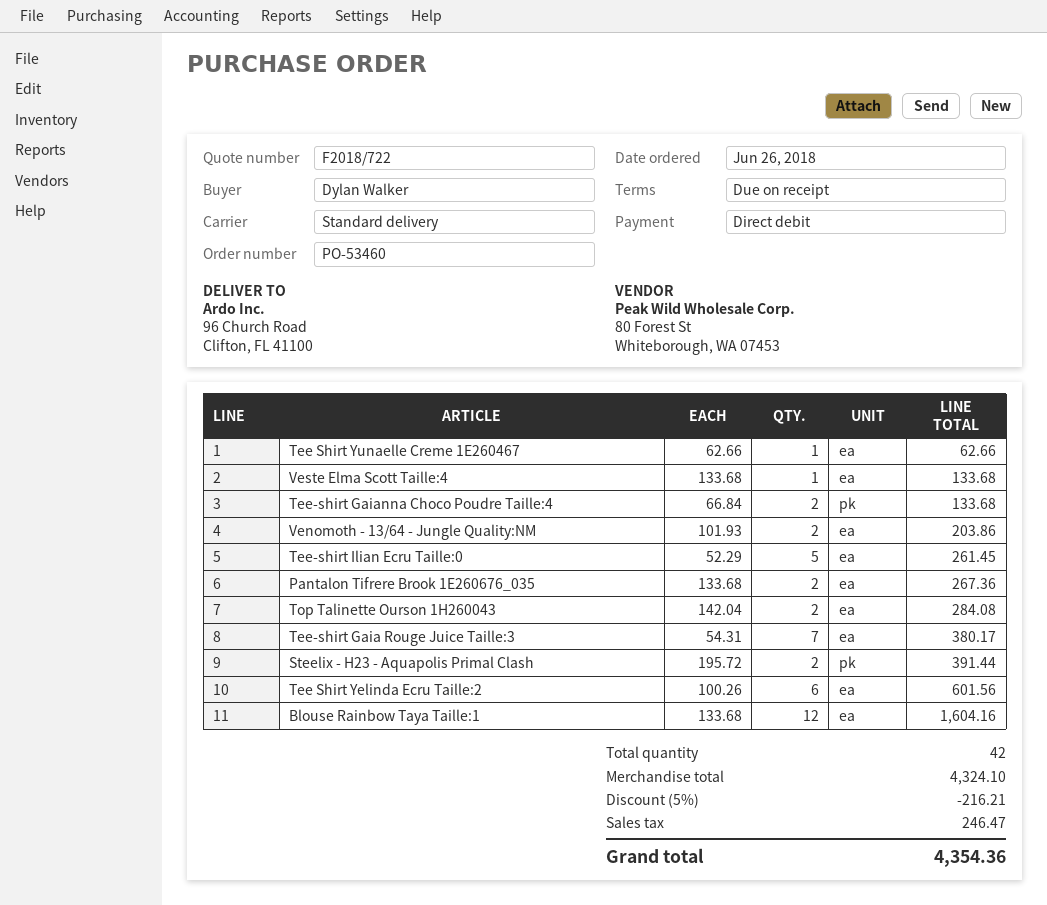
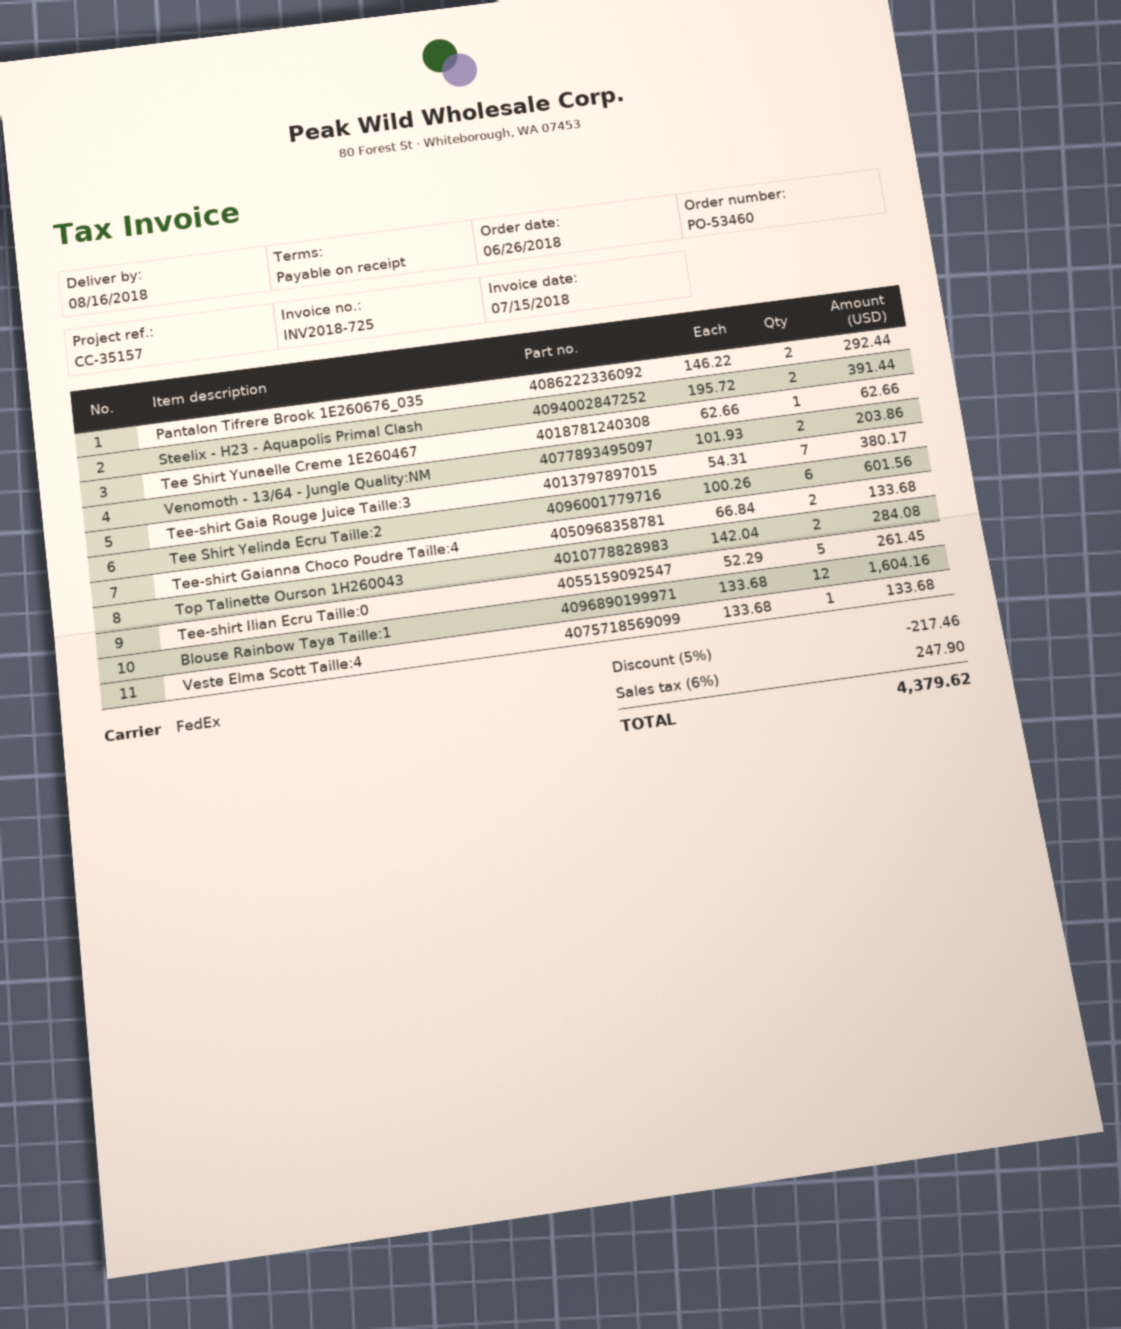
shipping method: standard -> FedEx
Pantalon Tifrere Brook 1E260676_035: 2 x 133.68 = 267.36 -> 2 x 146.22 = 292.44
discount: 5% = 216.21 -> 5% = 217.46
tax: 246.47 -> 247.90
total: 4354.36 -> 4379.62

